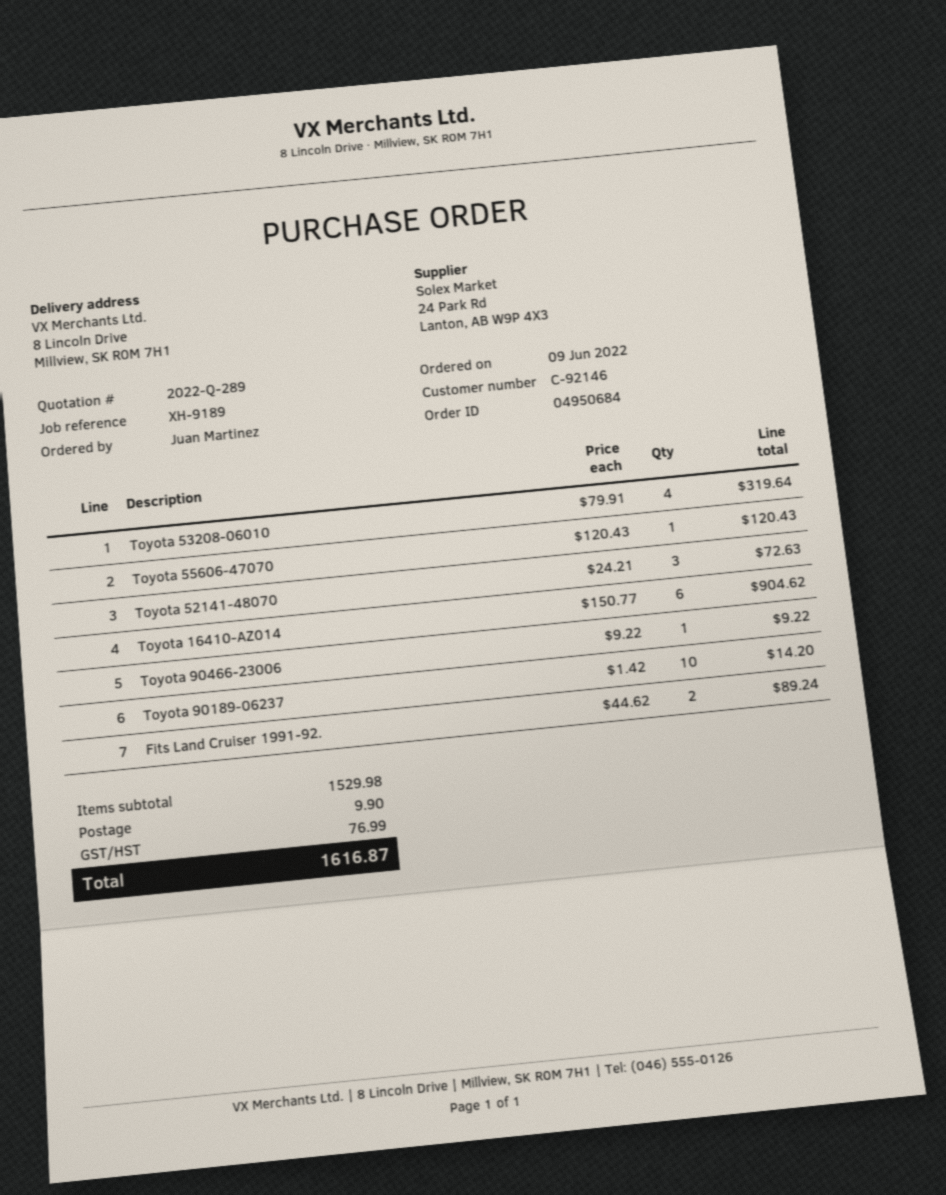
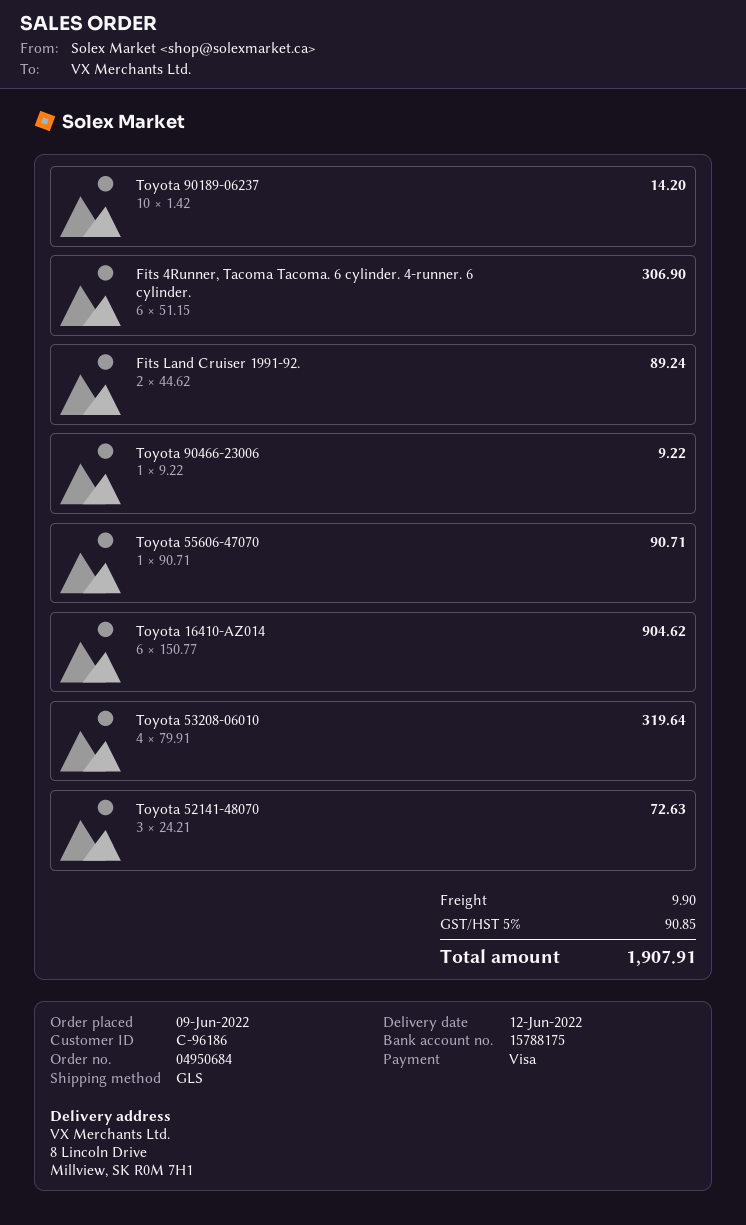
customer number: C-92146 -> C-96186
Toyota 55606-47070: 1 x 120.43 = 120.43 -> 1 x 90.71 = 90.71
Fits 4Runner, Tacoma Tacoma. 6 cylinder. 4-runner. 6 cylinder.: none -> 6 x 51.15 = 306.90
tax: 76.99 -> 90.85
total: 1616.87 -> 1907.91

